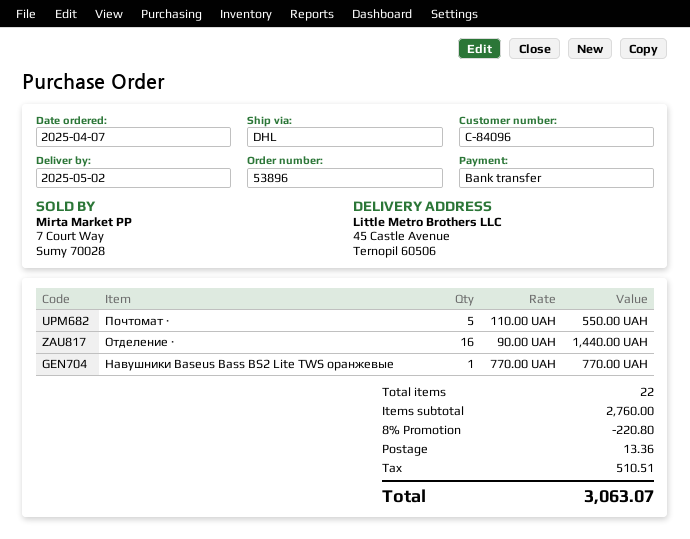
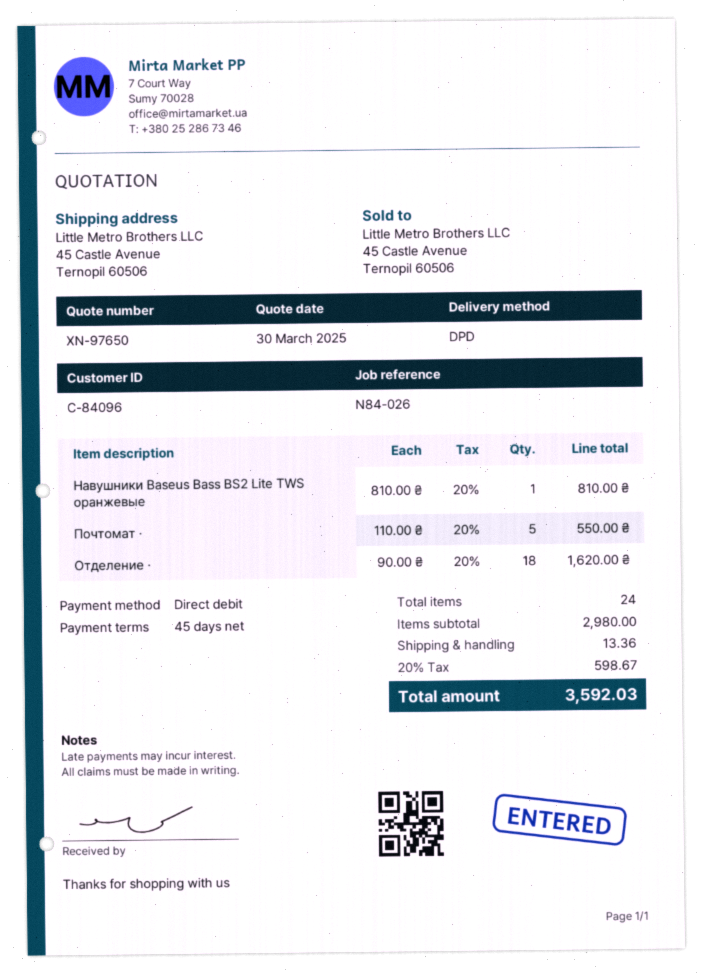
payment method: bank transfer -> direct debit
shipping method: DHL -> DPD
Отделение ·: 16 x 90.00 = 1440.00 -> 18 x 90.00 = 1620.00
Навушники Baseus Bass BS2 Lite TWS оранжевые: 1 x 770.00 = 770.00 -> 1 x 810.00 = 810.00
total quantity: 22 -> 24
subtotal: 2760.00 -> 2980.00
discount: 8% = 220.80 -> none
tax: 510.51 -> 598.67
total: 3063.07 -> 3592.03

